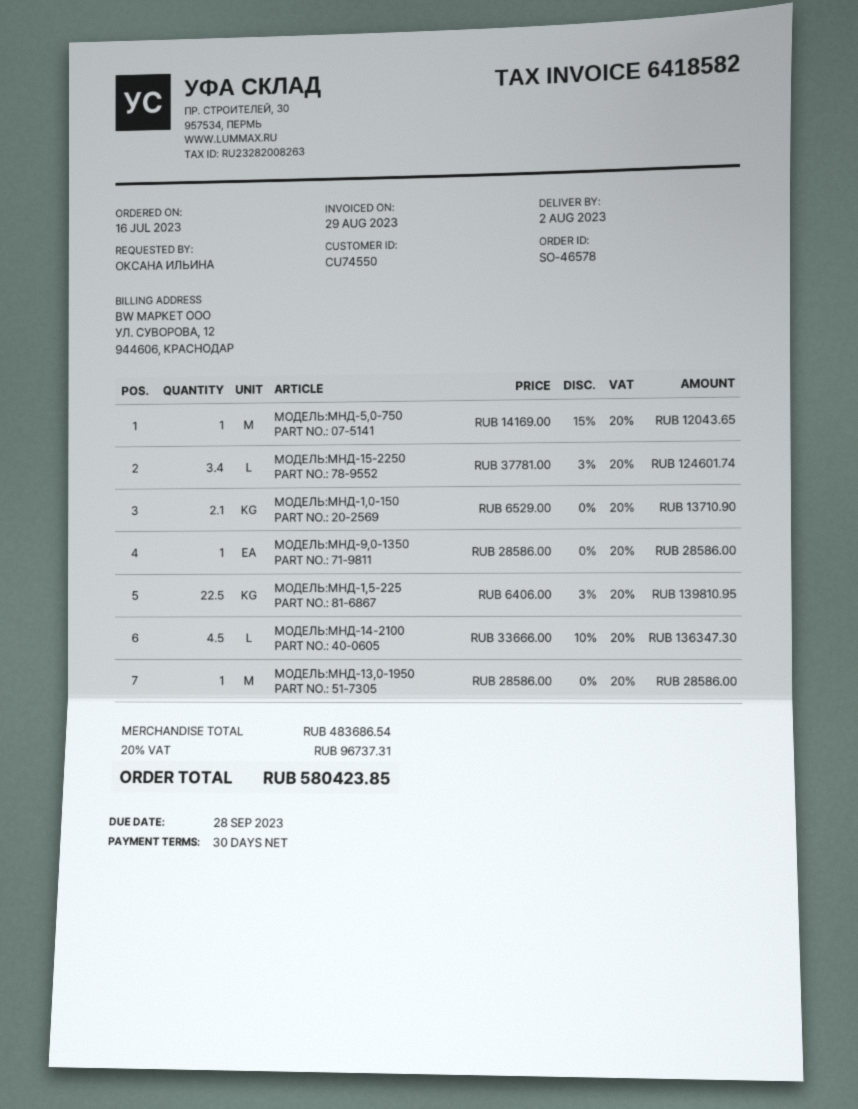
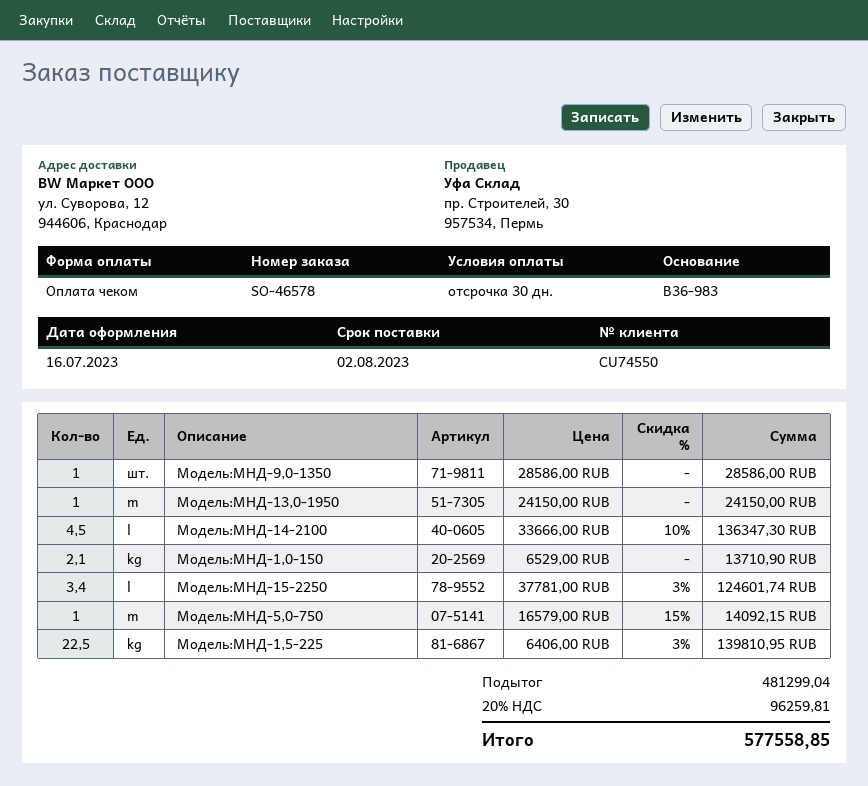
МОДЕЛЬ:МНД-5,0-750: 1 x 14169.00 - 15% = 12043.65 -> 1 x 16579.00 - 15% = 14092.15
МОДЕЛЬ:МНД-13,0-1950: 1 x 28586.00 = 28586.00 -> 1 x 24150.00 = 24150.00
subtotal: 483686.54 -> 481299.04
tax: 20% = 96737.31 -> 20% = 96259.81
total: 580423.85 -> 577558.85

